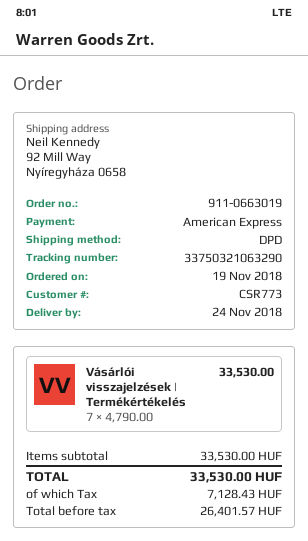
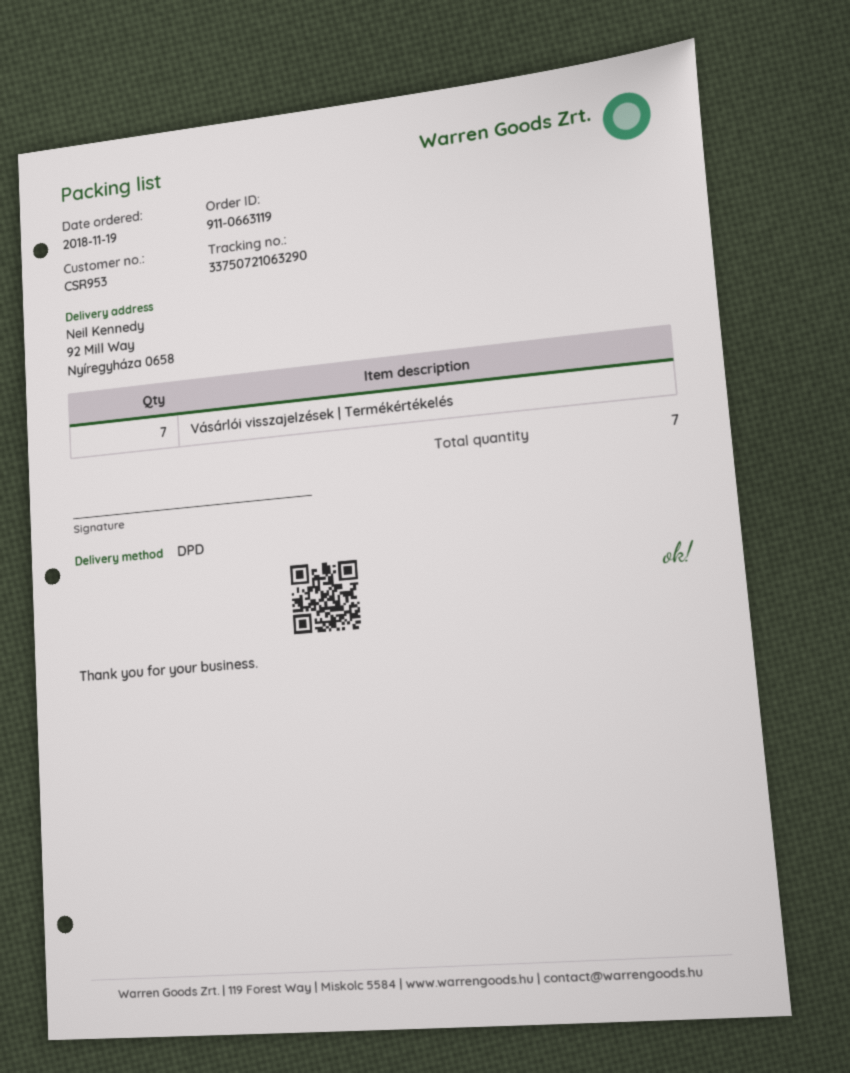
order number: 911-0663019 -> 911-0663119
customer number: CSR773 -> CSR953
tracking number: 33750321063290 -> 33750721063290

